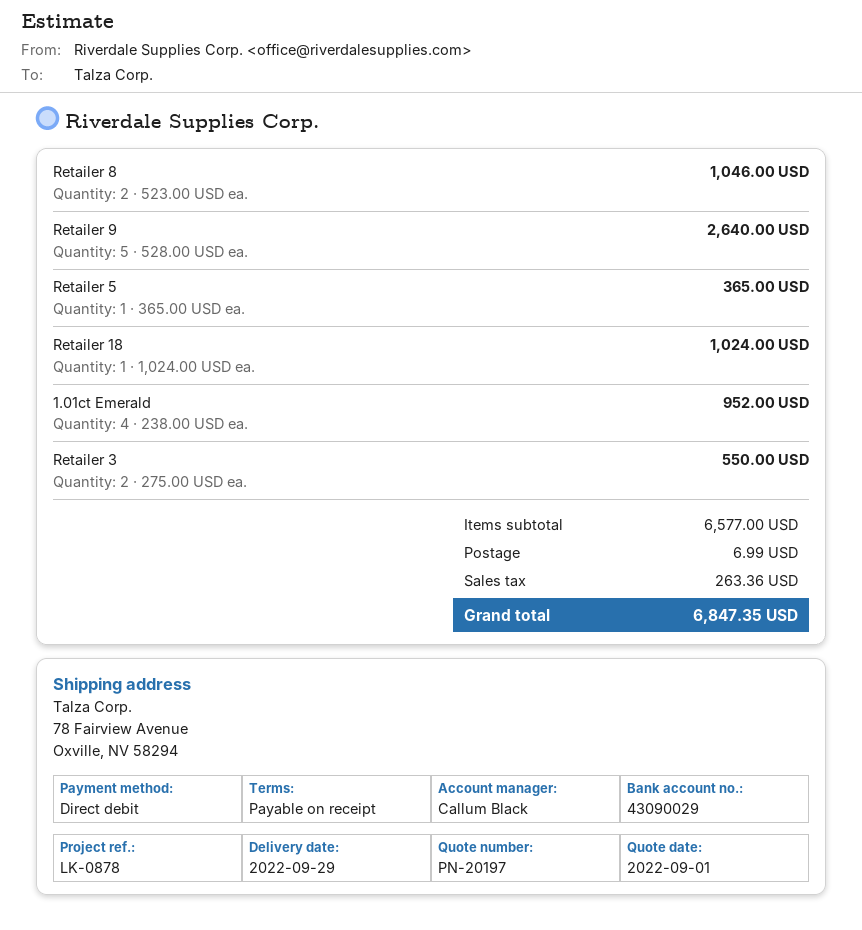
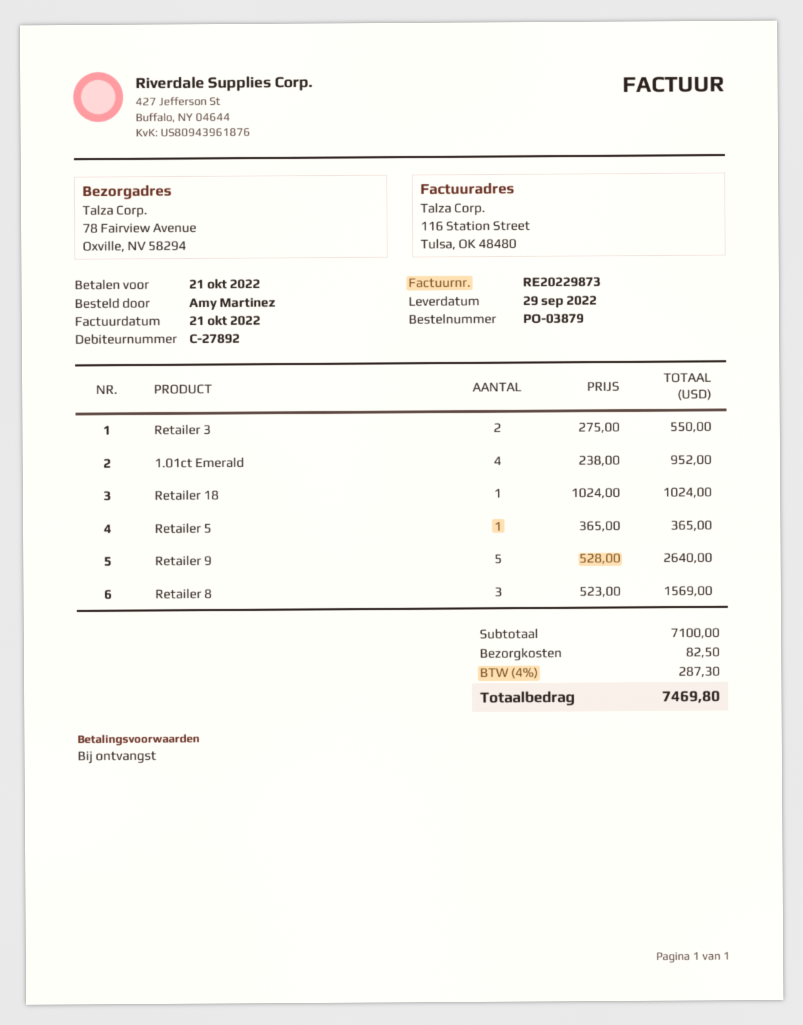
Retailer 8: 2 x 523.00 = 1046.00 -> 3 x 523.00 = 1569.00
subtotal: 6577.00 -> 7100.00
shipping: 6.99 -> 82.50
tax: 263.36 -> 287.30
total: 6847.35 -> 7469.80

